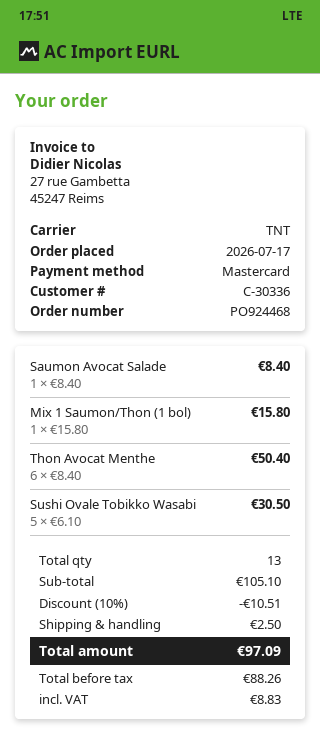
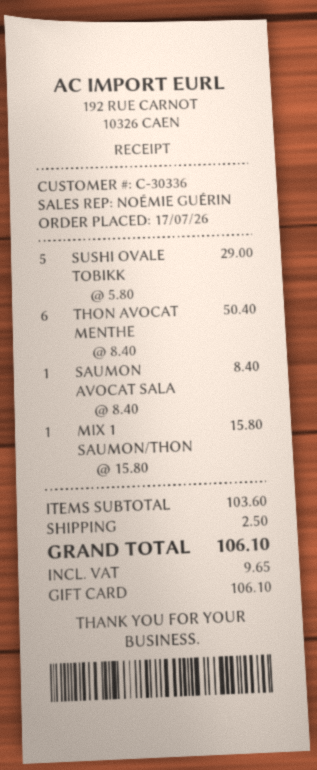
payment method: Mastercard -> gift card
Sushi Ovale Tobikko Wasabi: 5 x 6.10 = 30.50 -> 5 x 5.80 = 29.00
subtotal: 105.10 -> 103.60
discount: 10% = 10.51 -> none
tax: 8.83 -> 9.65
total: 97.09 -> 106.10

